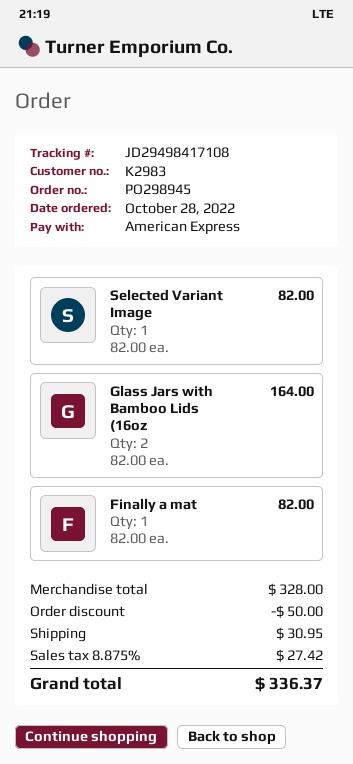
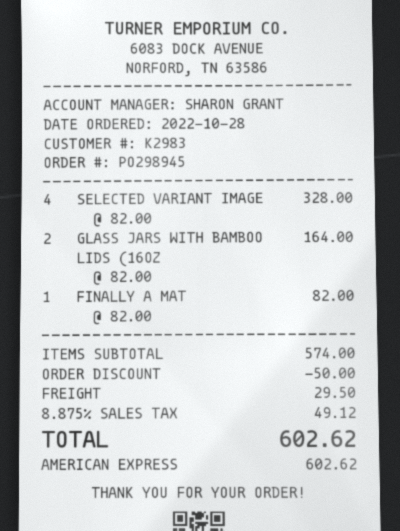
Selected Variant Image: 1 x 82.00 = 82.00 -> 4 x 82.00 = 328.00
subtotal: 328.00 -> 574.00
shipping: 30.95 -> 29.50
tax: 8.875% = 27.42 -> 8.875% = 49.12
total: 336.37 -> 602.62

